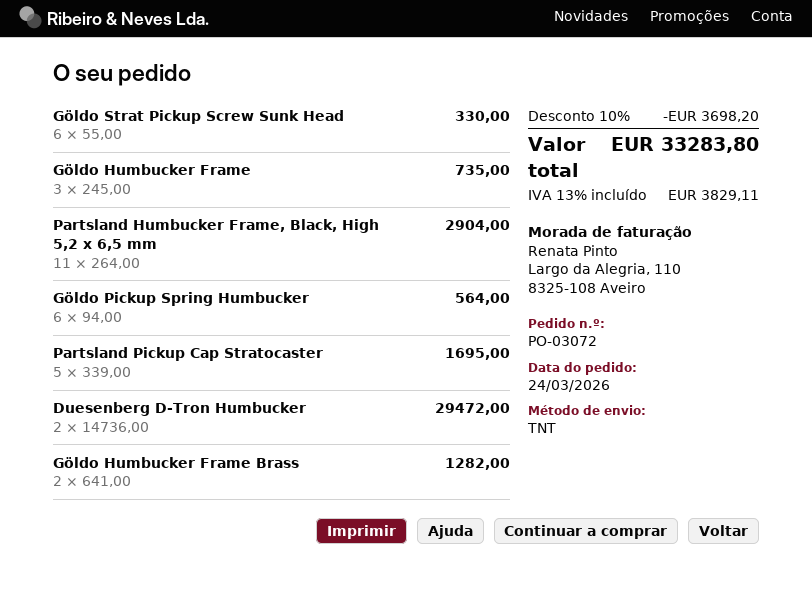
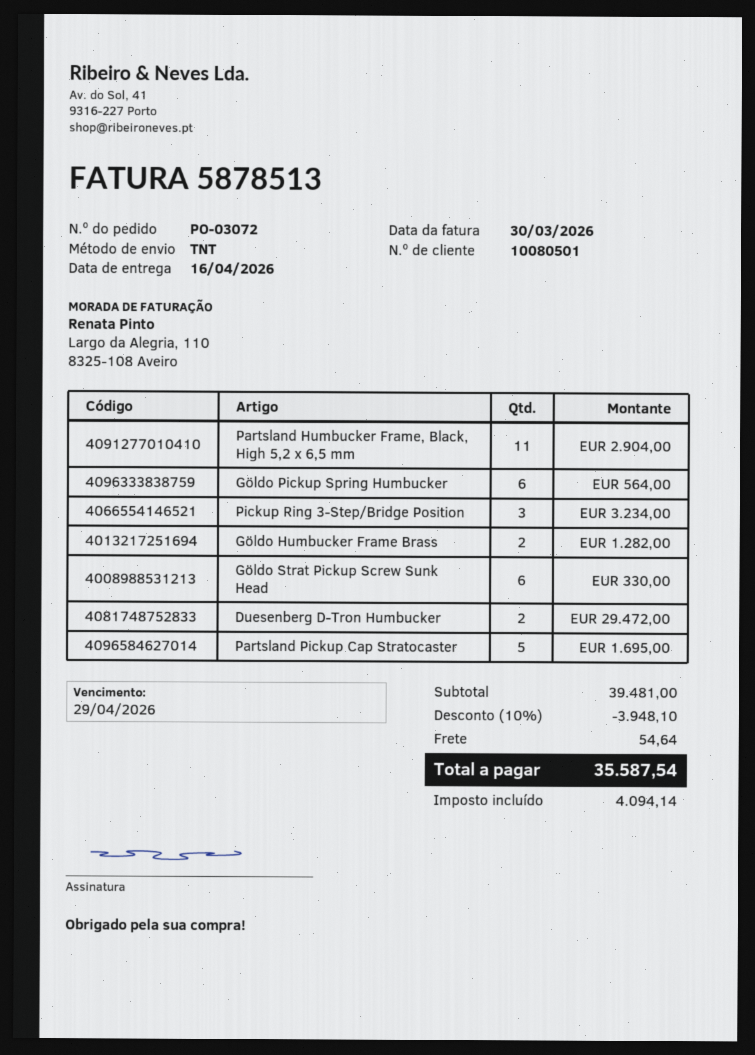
Göldo Humbucker Frame: 3 for 735.00 -> none
Pickup Ring 3-Step/Bridge Position: none -> 3 for 3234.00
discount: 10% = 3698.20 -> 10% = 3948.10
shipping: none -> 54.64
tax: 3829.11 -> 4094.14
total: 33283.80 -> 35587.54

